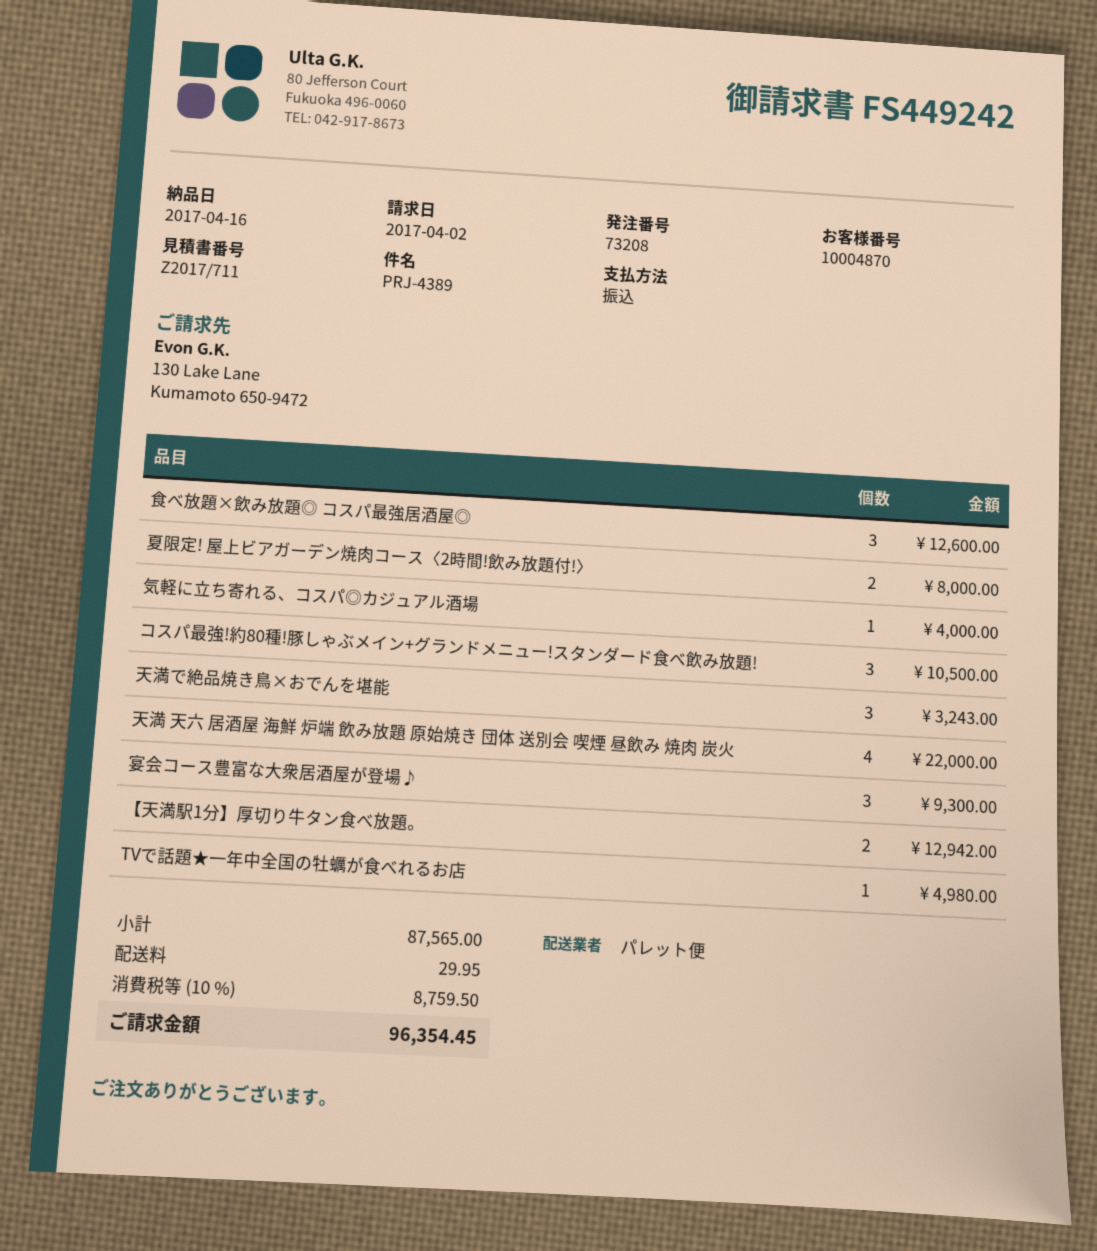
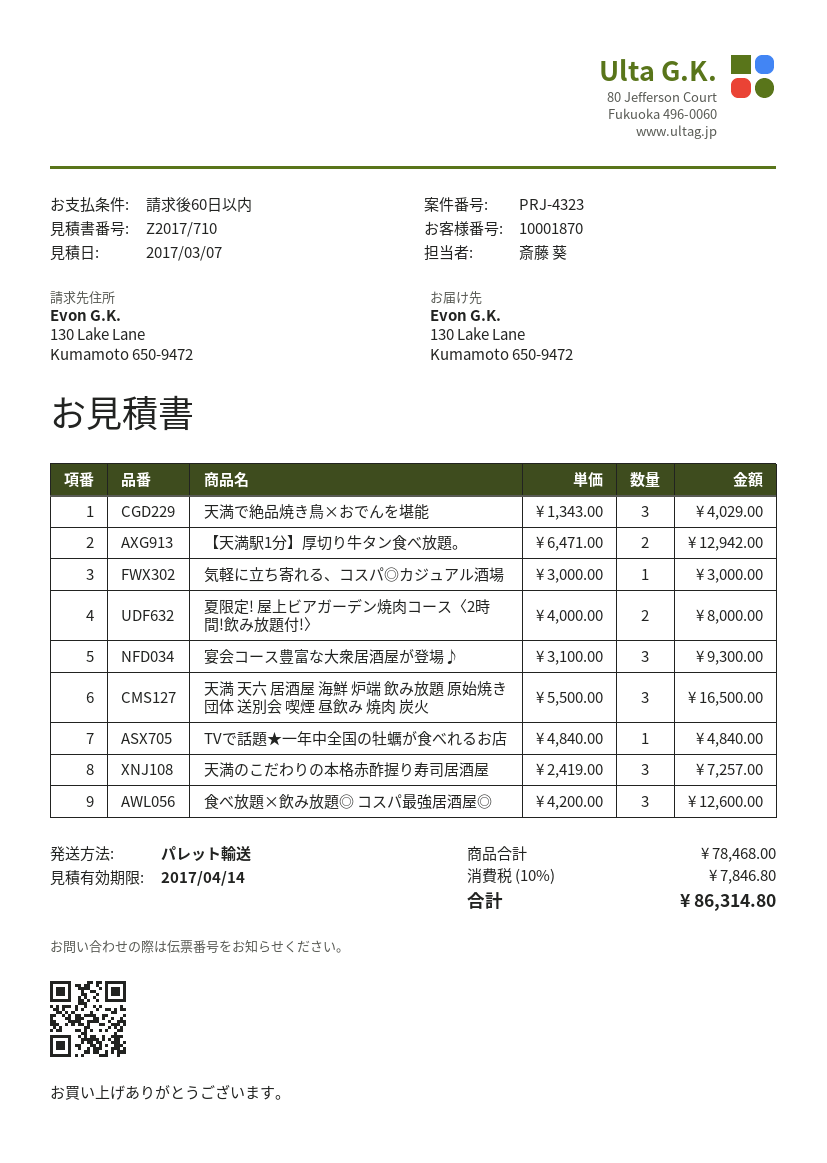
quote number: Z2017/711 -> Z2017/710
customer number: 10004870 -> 10001870
reference: PRJ-4389 -> PRJ-4323
気軽に立ち寄れる、コスパ◎カジュアル酒場: 1 for 4000.00 -> 1 for 3000.00
コスパ最強!約80種!豚しゃぶメイン+グランドメニュー!スタンダード食べ飲み放題!: 3 for 10500.00 -> none
天満で絶品焼き鳥×おでんを堪能: 3 for 3243.00 -> 3 for 4029.00
天満 天六 居酒屋 海鮮 炉端 飲み放題 原始焼き 団体 送別会 喫煙 昼飲み 焼肉 炭火: 4 for 22000.00 -> 3 for 16500.00
TVで話題★一年中全国の牡蠣が食べれるお店: 1 for 4980.00 -> 1 for 4840.00
天満のこだわりの本格赤酢握り寿司居酒屋: none -> 3 for 7257.00
subtotal: 87565.00 -> 78468.00
shipping: 29.95 -> none
tax: 10% = 8759.50 -> 10% = 7846.80
total: 96354.45 -> 86314.80

